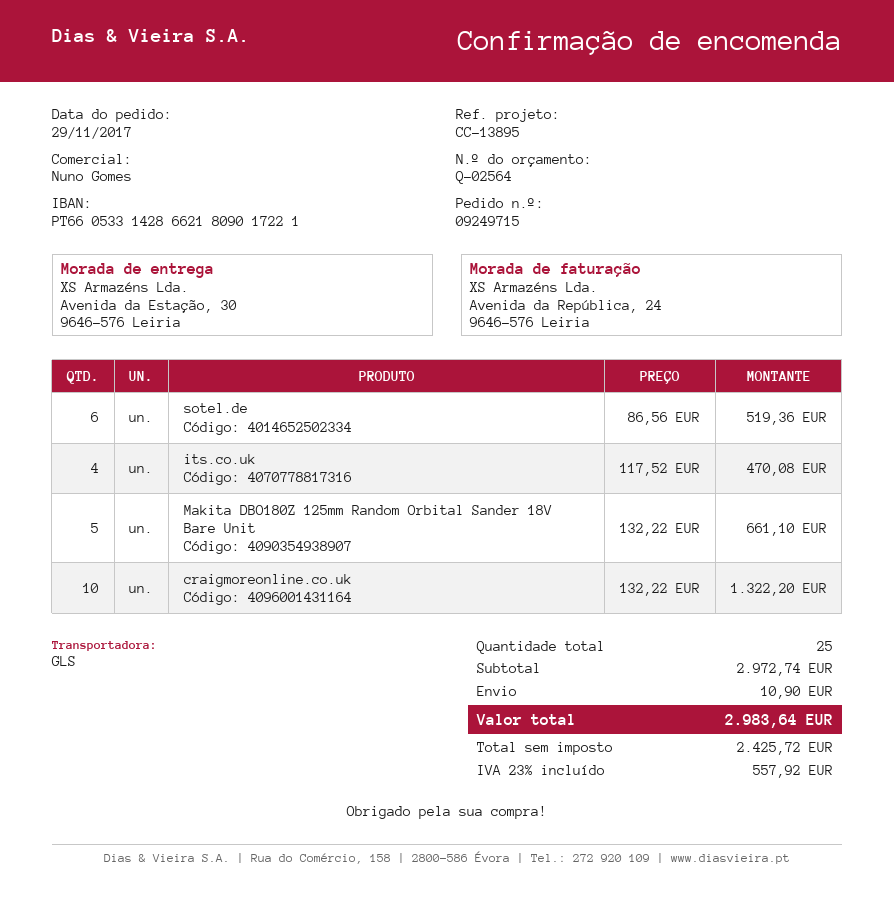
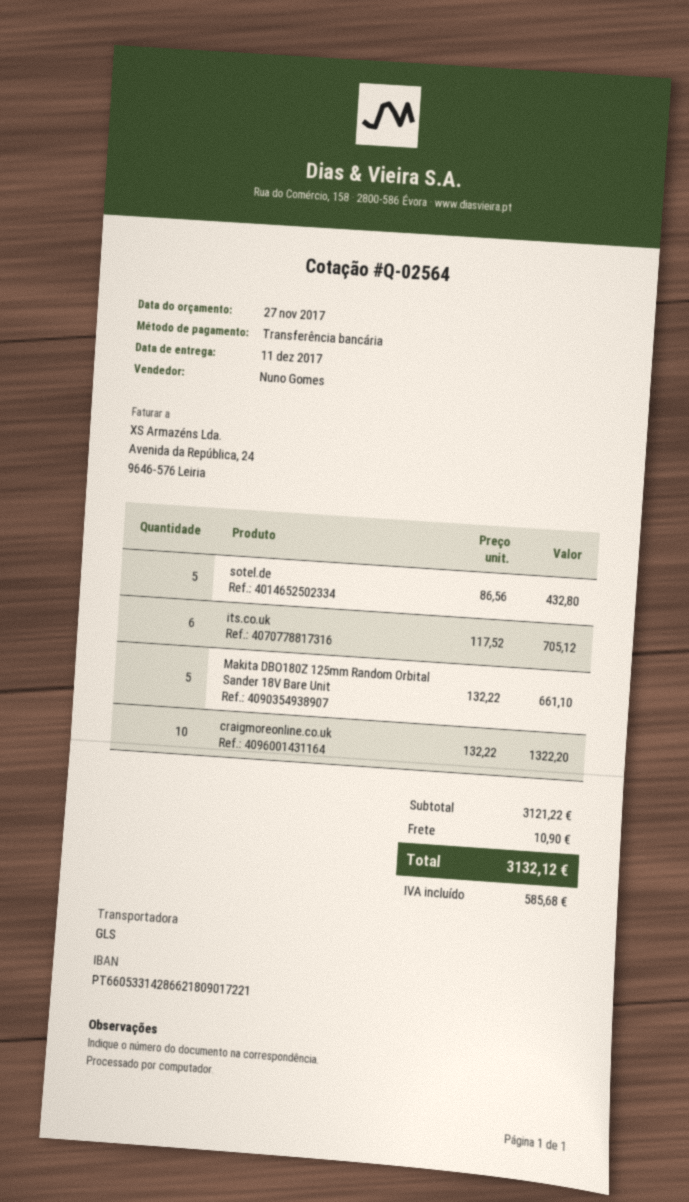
sotel.de: 6 x 86.56 = 519.36 -> 5 x 86.56 = 432.80
its.co.uk: 4 x 117.52 = 470.08 -> 6 x 117.52 = 705.12
subtotal: 2972.74 -> 3121.22
tax: 557.92 -> 585.68
total: 2983.64 -> 3132.12

